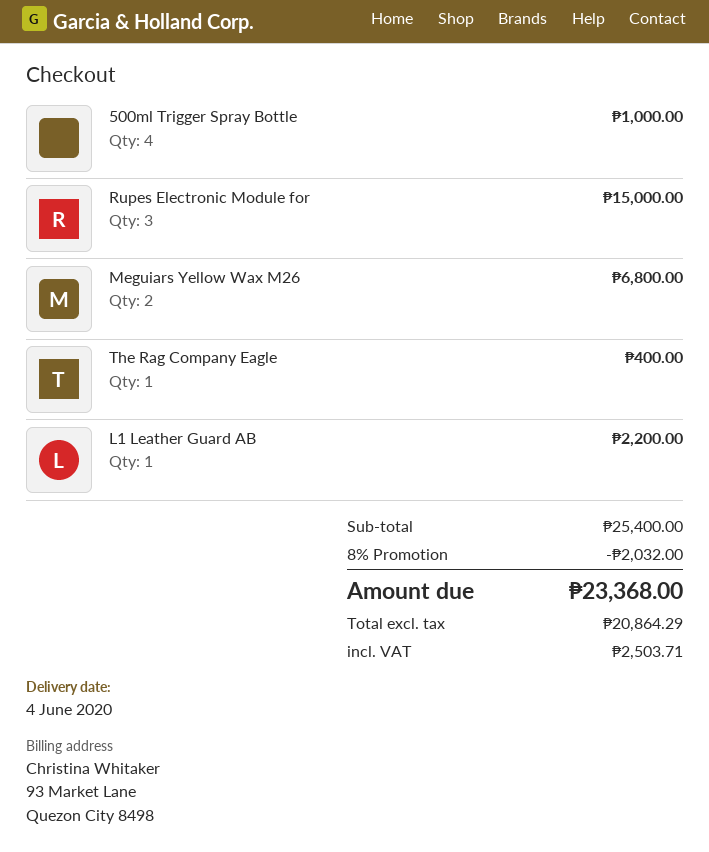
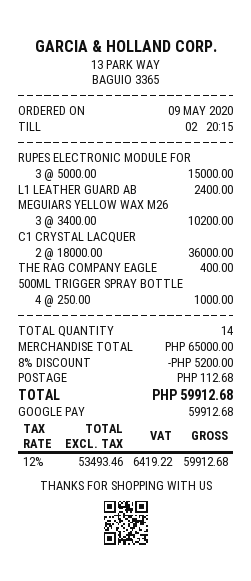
Meguiars Yellow Wax M26: 2 for 6800.00 -> 3 for 10200.00
L1 Leather Guard AB: 1 for 2200.00 -> 1 for 2400.00
C1 CRYSTAL LACQUER: none -> 2 for 36000.00
subtotal: 25400.00 -> 65000.00
discount: 8% = 2032.00 -> 8% = 5200.00
shipping: none -> 112.68
net: 20864.29 -> 53493.46
tax: 2503.71 -> 6419.22
total: 23368.00 -> 59912.68

